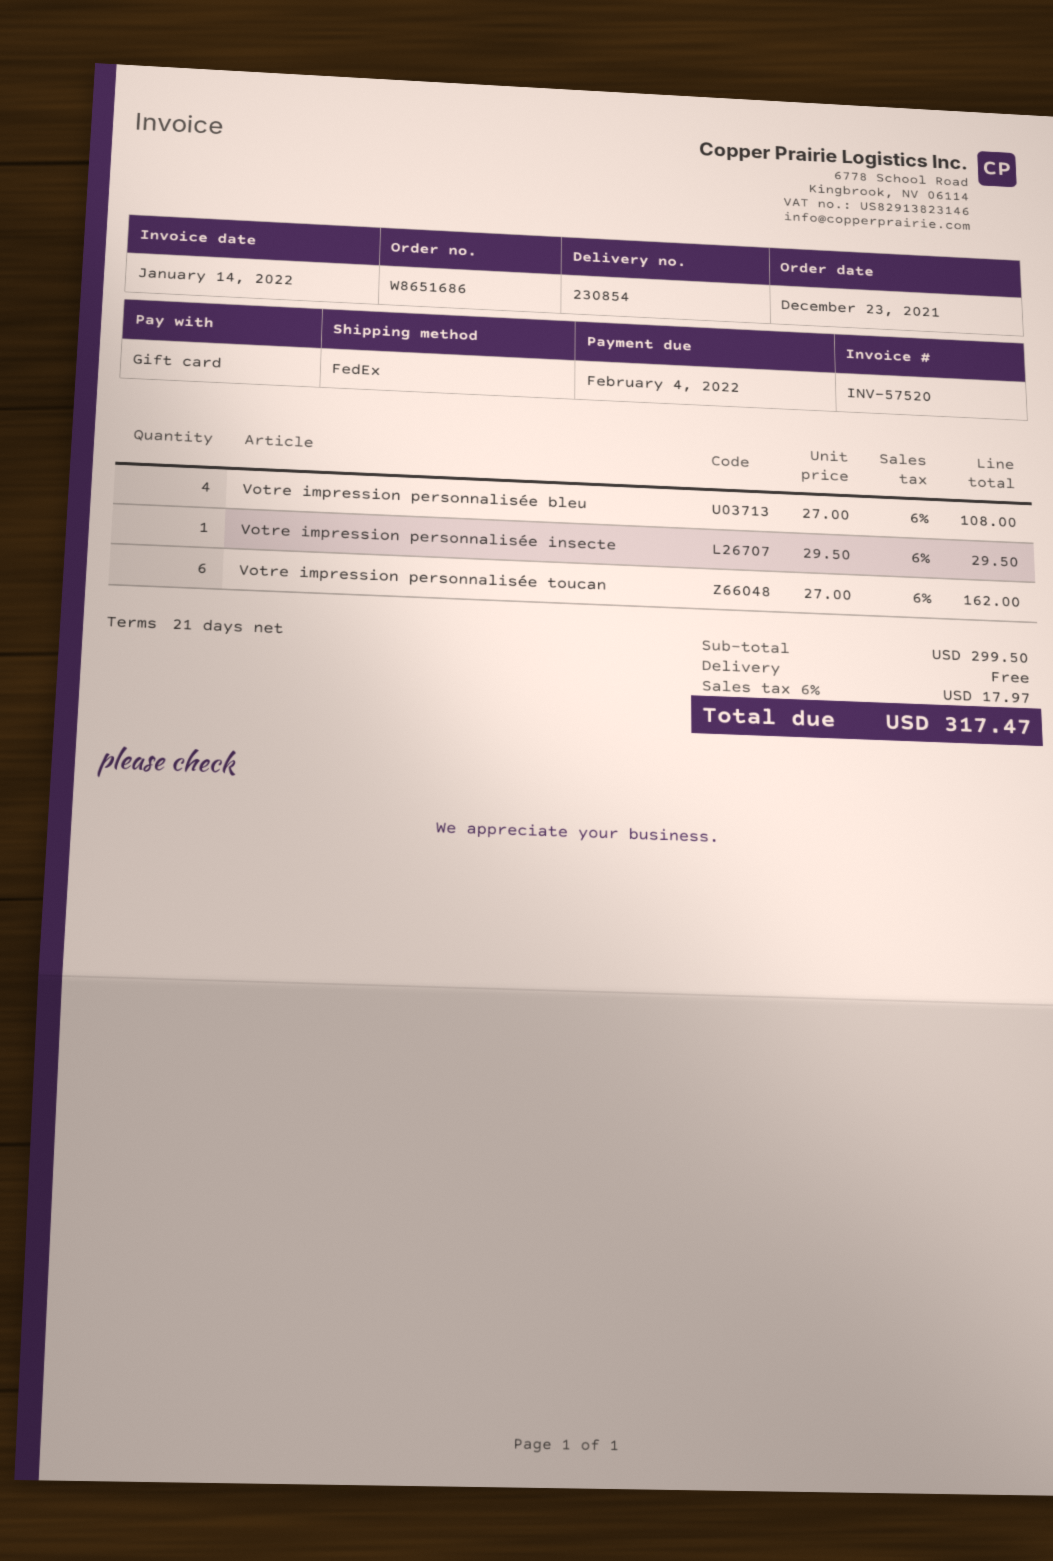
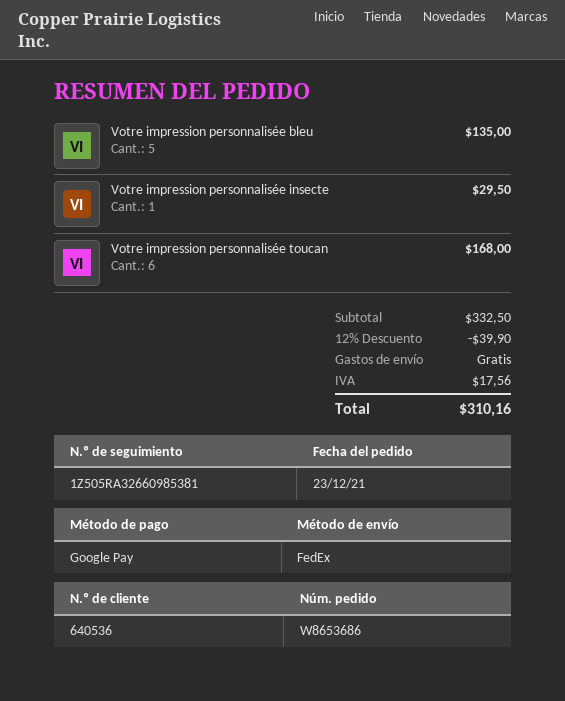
order number: W8651686 -> W8653686
payment method: gift card -> Google Pay
Votre impression personnalisée bleu: 4 for 108.00 -> 5 for 135.00
Votre impression personnalisée toucan: 6 for 162.00 -> 6 for 168.00
subtotal: 299.50 -> 332.50
discount: none -> 12% = 39.90
tax: 17.97 -> 17.56
total: 317.47 -> 310.16

